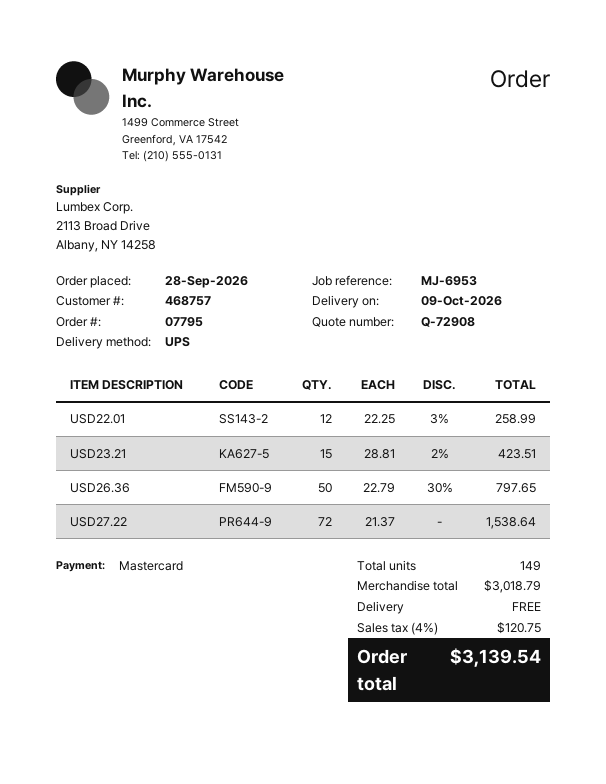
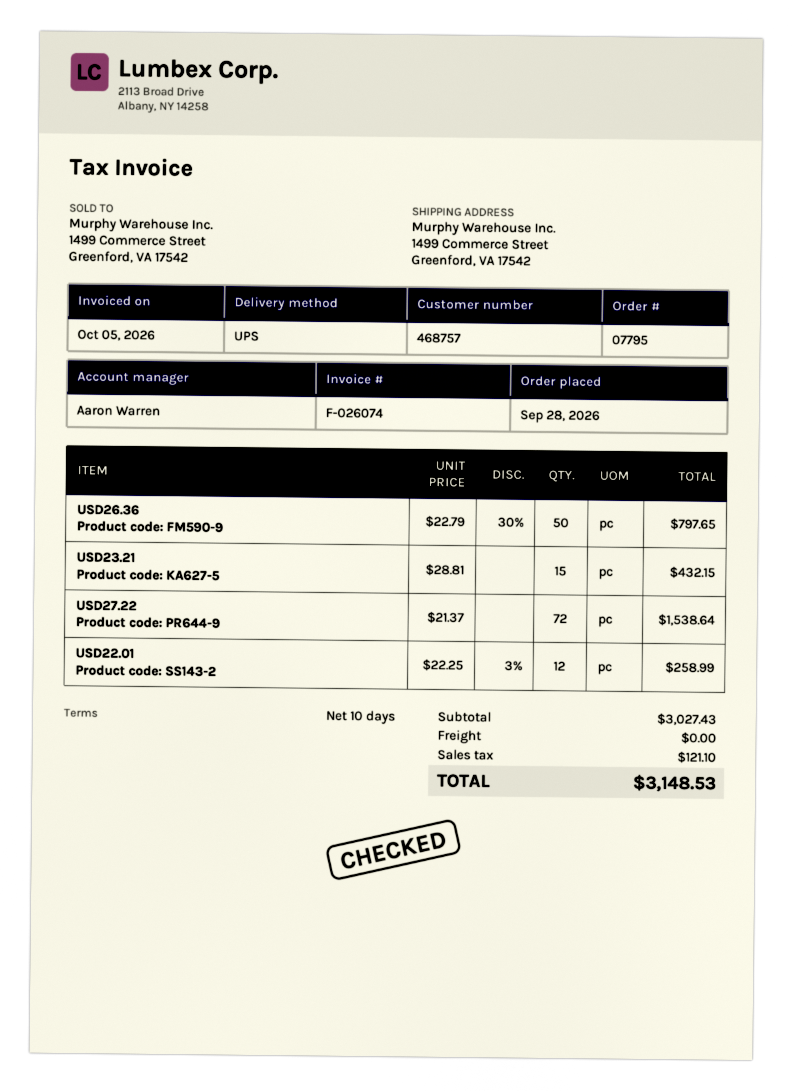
USD23.21: 15 x 28.81 - 2% = 423.51 -> 15 x 28.81 = 432.15
subtotal: 3018.79 -> 3027.43
tax: 120.75 -> 121.10
total: 3139.54 -> 3148.53

